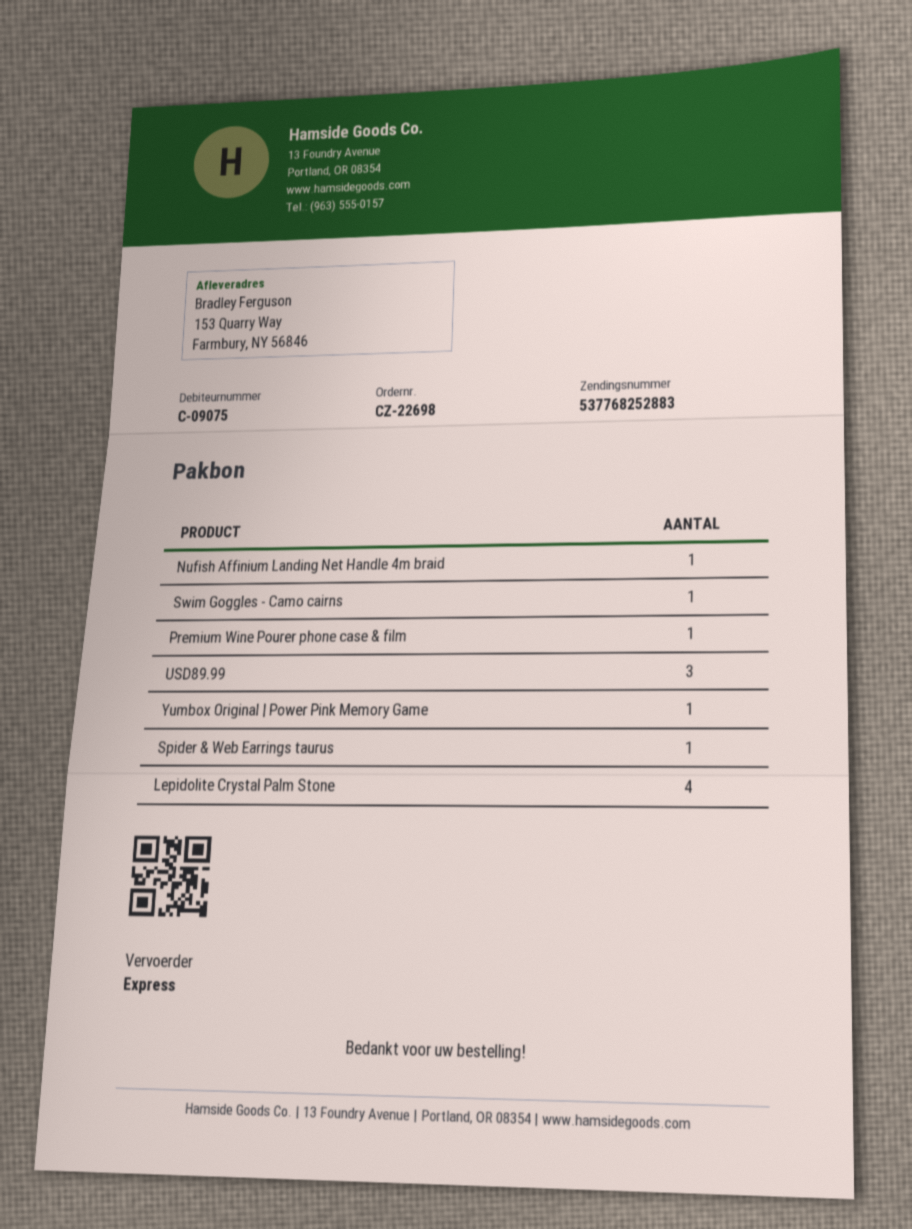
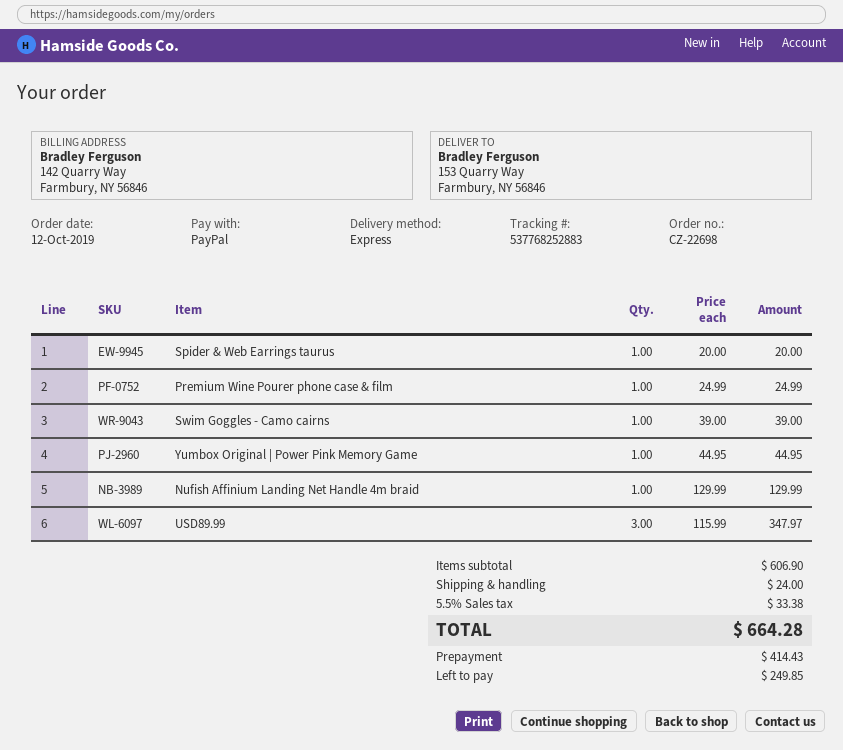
Lepidolite Crystal Palm Stone: 4 -> none

